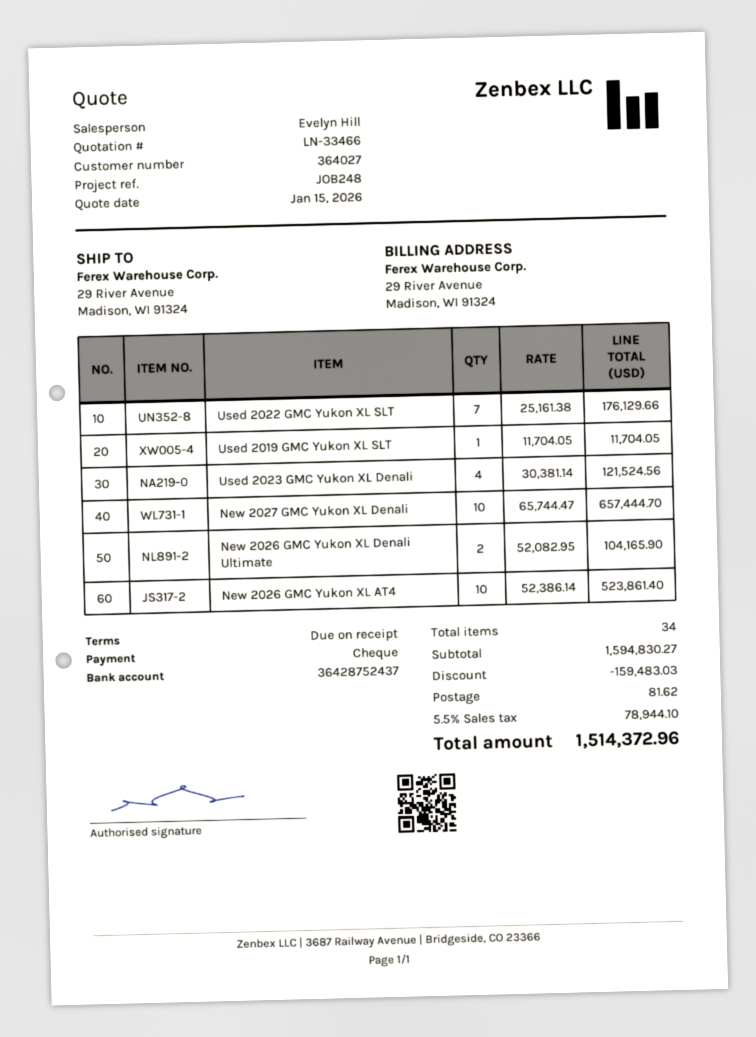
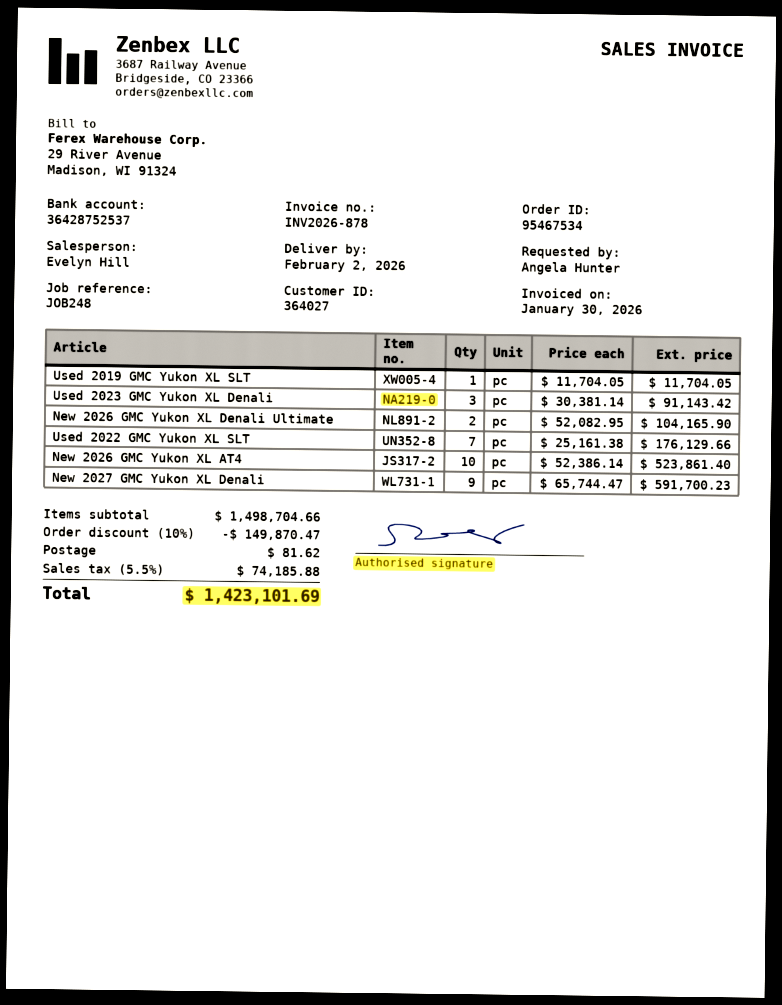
bank account: 36428752437 -> 36428752537
Used 2023 GMC Yukon XL Denali: 4 x 30381.14 = 121524.56 -> 3 x 30381.14 = 91143.42
New 2027 GMC Yukon XL Denali: 10 x 65744.47 = 657444.70 -> 9 x 65744.47 = 591700.23
subtotal: 1594830.27 -> 1498704.66
discount: 159483.03 -> 149870.47
tax: 5.5% = 78944.10 -> 5.5% = 74185.88
total: 1514372.96 -> 1423101.69

